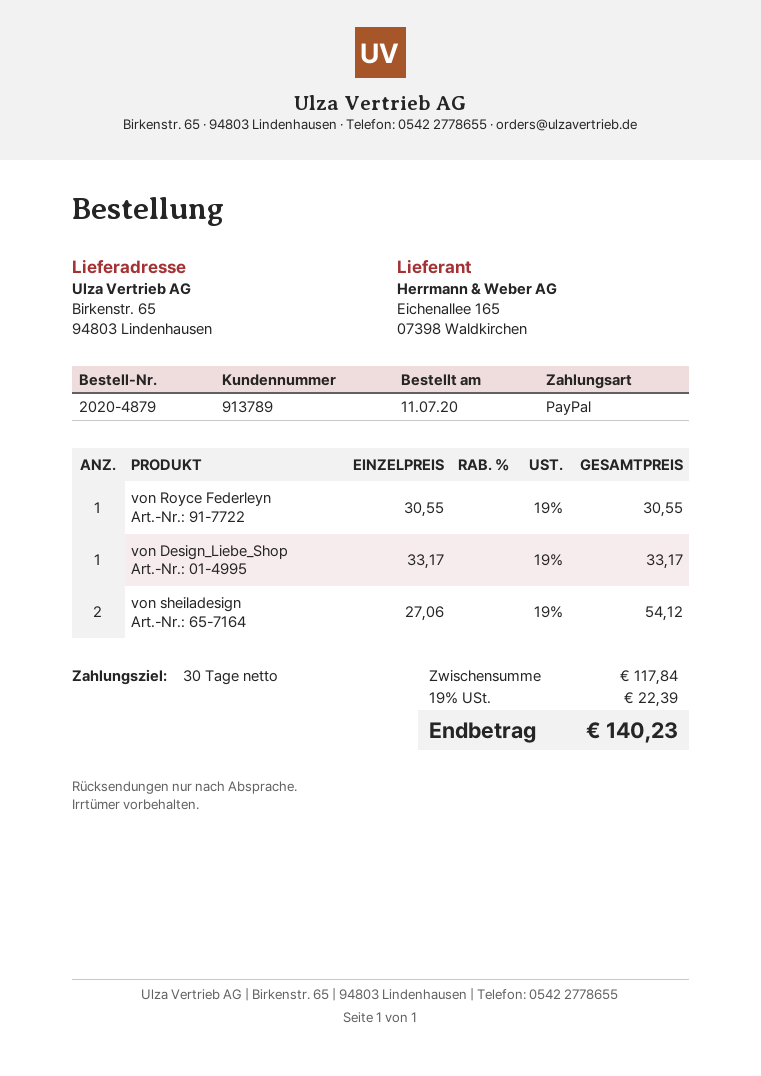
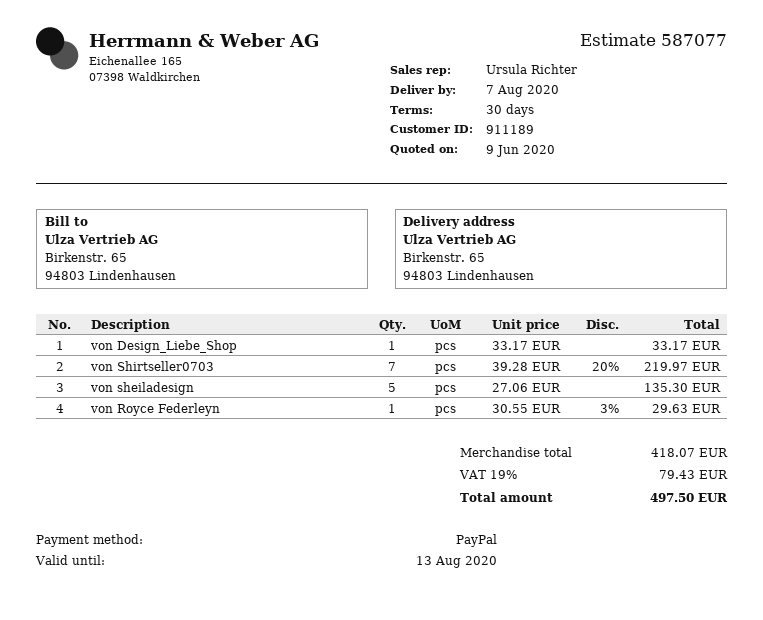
customer number: 913789 -> 911189
von Royce Federleyn: 1 x 30.55 = 30.55 -> 1 x 30.55 - 3% = 29.63
von sheiladesign: 2 x 27.06 = 54.12 -> 5 x 27.06 = 135.30
von Shirtseller0703: none -> 7 x 39.28 - 20% = 219.97
subtotal: 117.84 -> 418.07
tax: 19% = 22.39 -> 19% = 79.43
total: 140.23 -> 497.50

